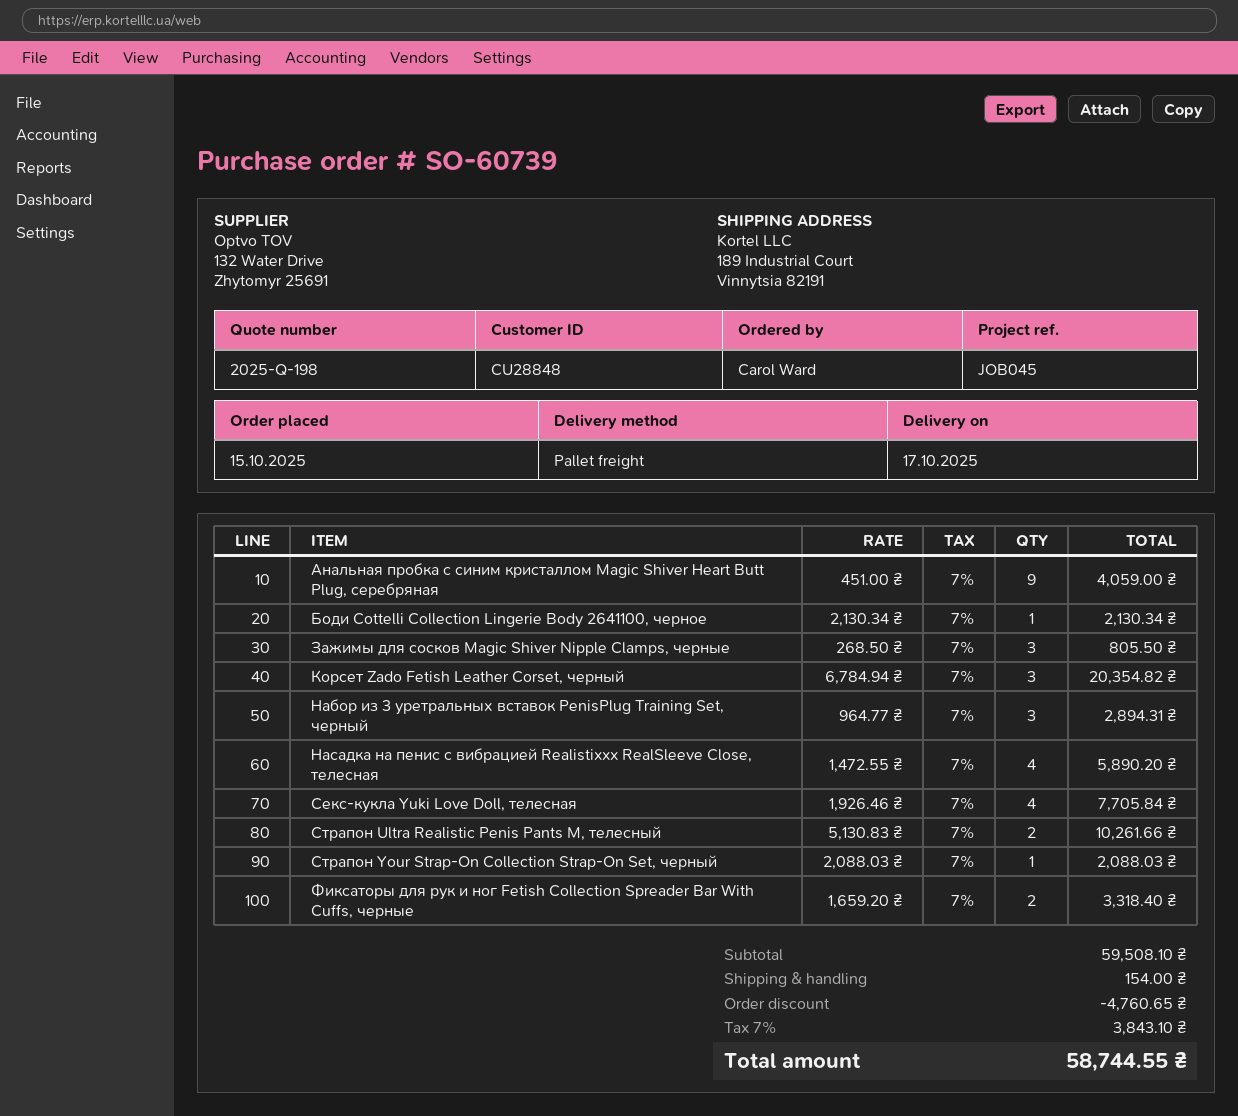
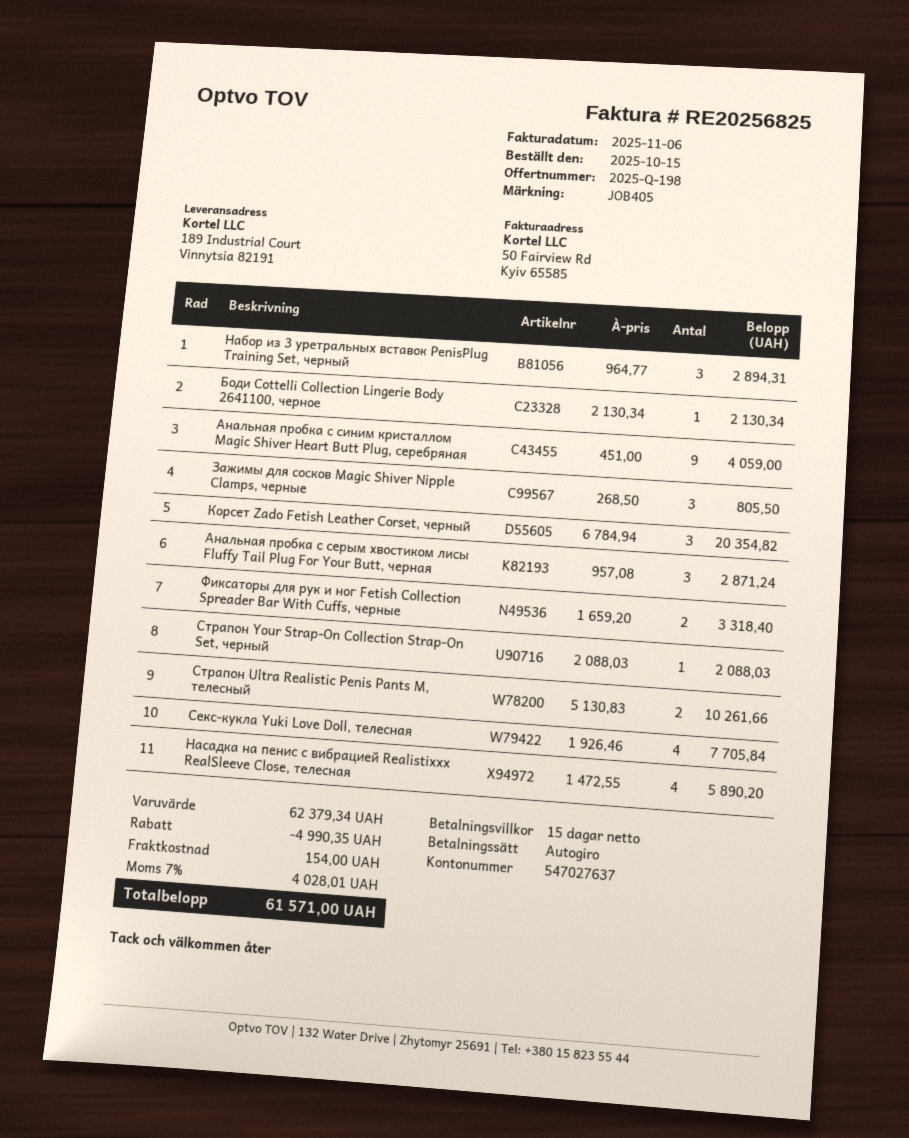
reference: JOB045 -> JOB405
Анальная пробка с серым хвостиком лисы Fluffy Tail Plug For Your Butt, черная: none -> 3 x 957.08 = 2871.24
subtotal: 59508.10 -> 62379.34
discount: 4760.65 -> 4990.35
tax: 7% = 3843.10 -> 7% = 4028.01
total: 58744.55 -> 61571.00

